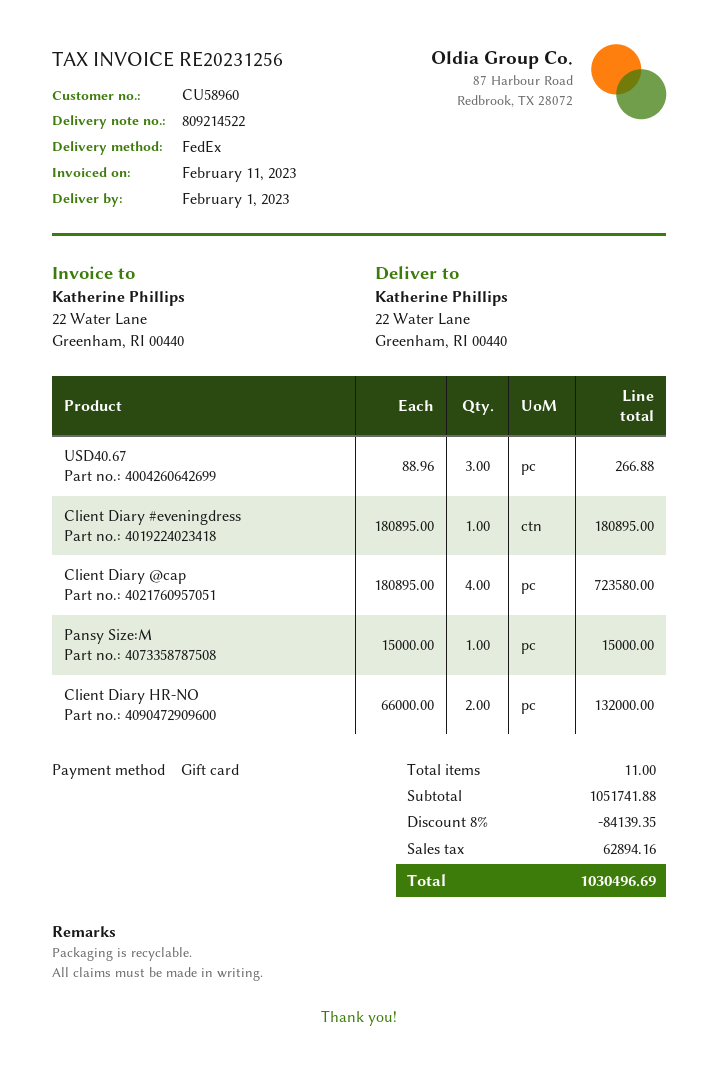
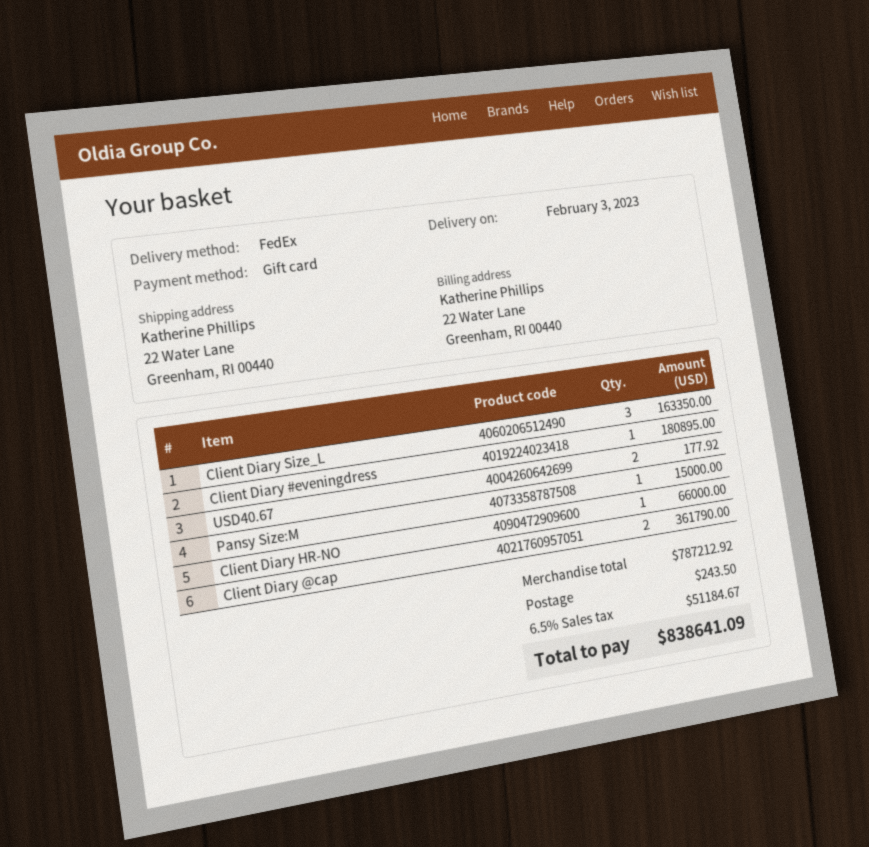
delivery date: 2023-02-01 -> 2023-02-03
USD40.67: 3 for 266.88 -> 2 for 177.92
Client Diary @cap: 4 for 723580.00 -> 2 for 361790.00
Client Diary HR-NO: 2 for 132000.00 -> 1 for 66000.00
Client Diary Size_L: none -> 3 for 163350.00
subtotal: 1051741.88 -> 787212.92
discount: 8% = 84139.35 -> none
shipping: none -> 243.50
tax: 62894.16 -> 51184.67
total: 1030496.69 -> 838641.09

